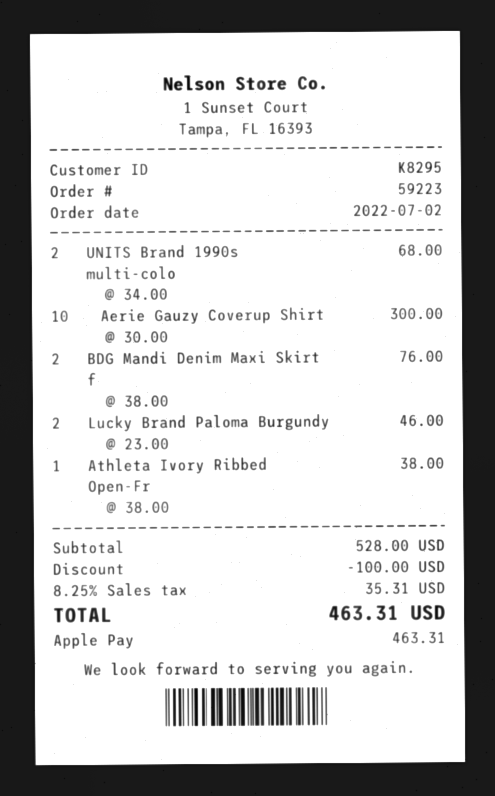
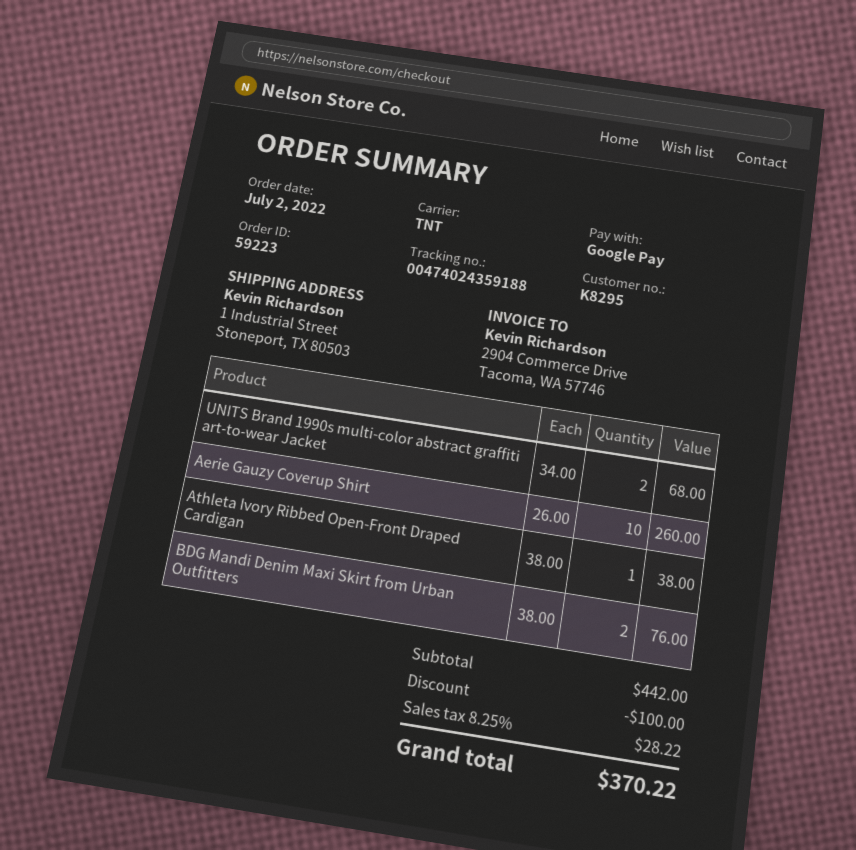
payment method: Apple Pay -> Google Pay
Aerie Gauzy Coverup Shirt: 10 x 30.00 = 300.00 -> 10 x 26.00 = 260.00
Lucky Brand Paloma Burgundy: 2 x 23.00 = 46.00 -> none
subtotal: 528.00 -> 442.00
tax: 8.25% = 35.31 -> 8.25% = 28.22
total: 463.31 -> 370.22

